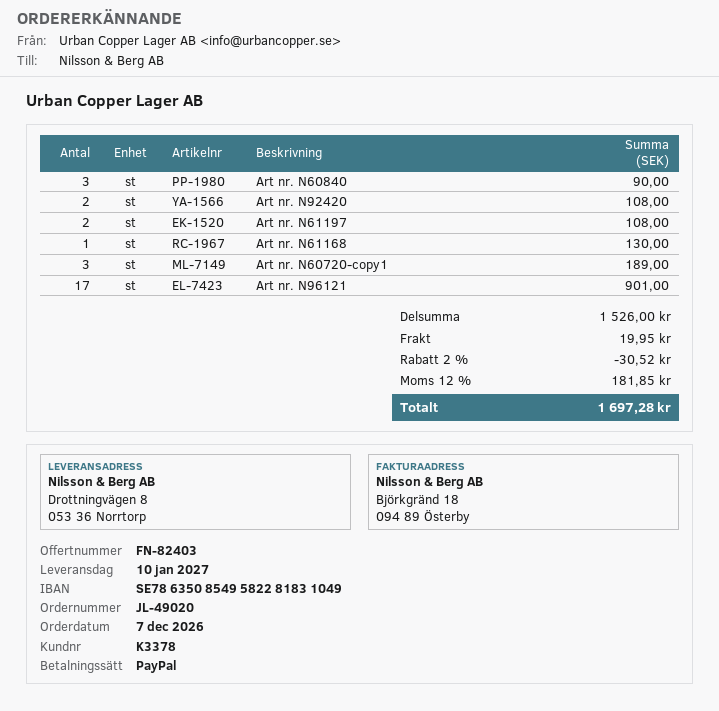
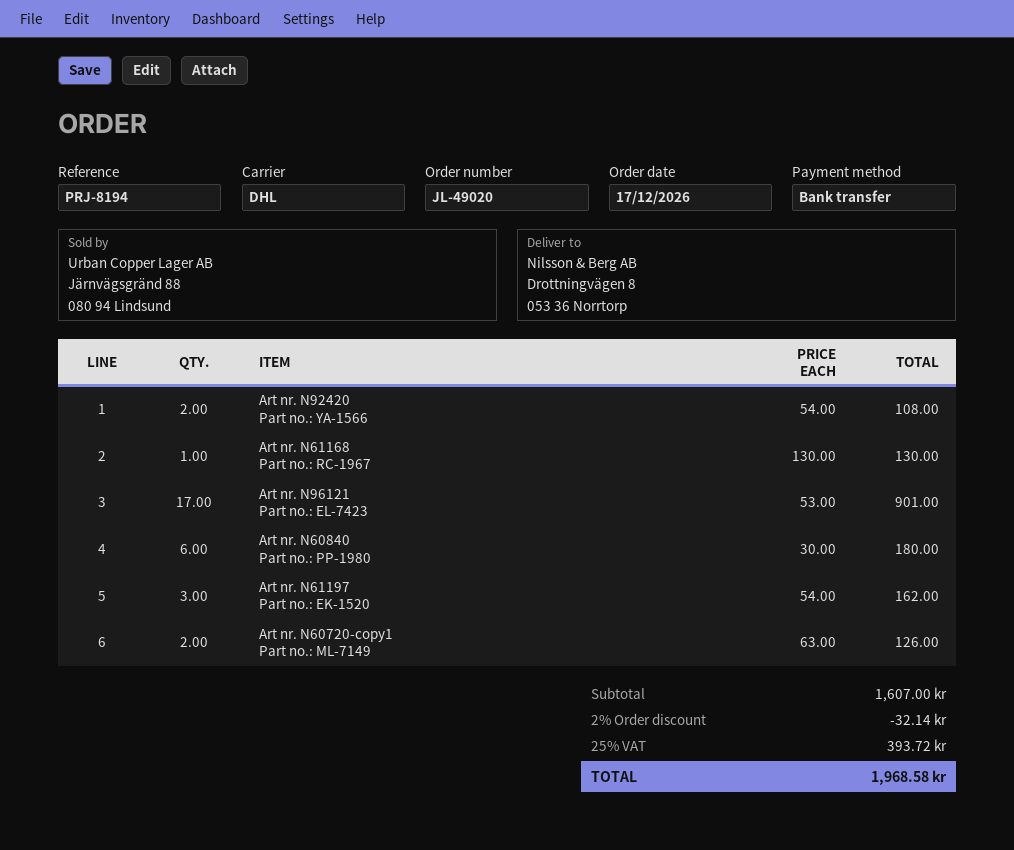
order date: 2026-12-07 -> 2026-12-17
payment method: PayPal -> bank transfer
Art nr. N60840: 3 for 90.00 -> 6 for 180.00
Art nr. N61197: 2 for 108.00 -> 3 for 162.00
Art nr. N60720-copy1: 3 for 189.00 -> 2 for 126.00
subtotal: 1526.00 -> 1607.00
discount: 2% = 30.52 -> 2% = 32.14
shipping: 19.95 -> none
tax: 12% = 181.85 -> 25% = 393.72
total: 1697.28 -> 1968.58

